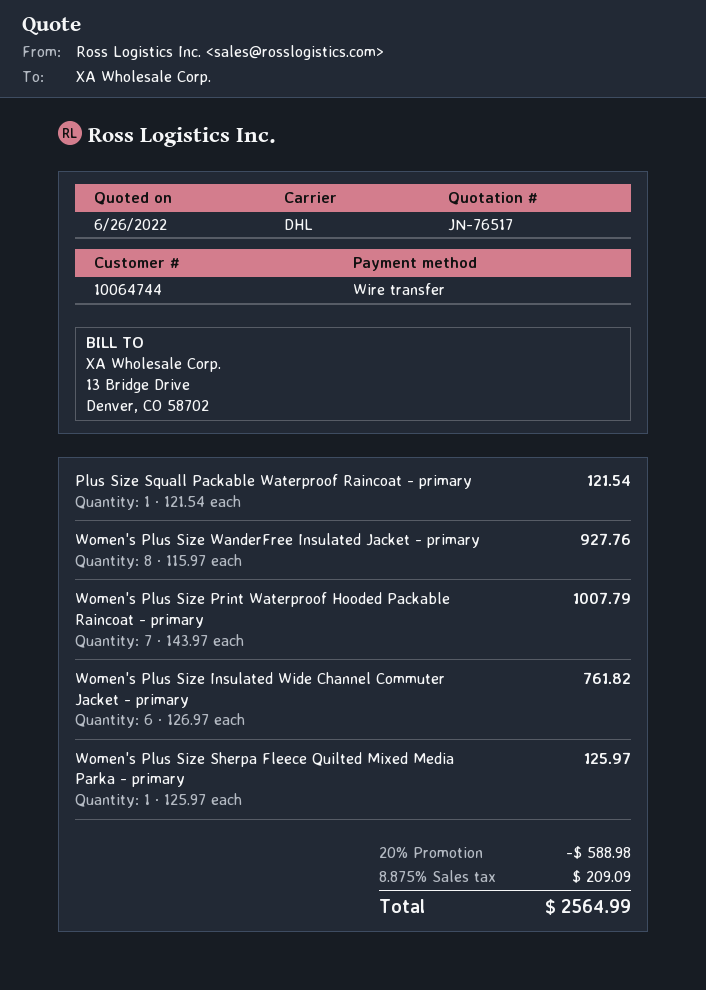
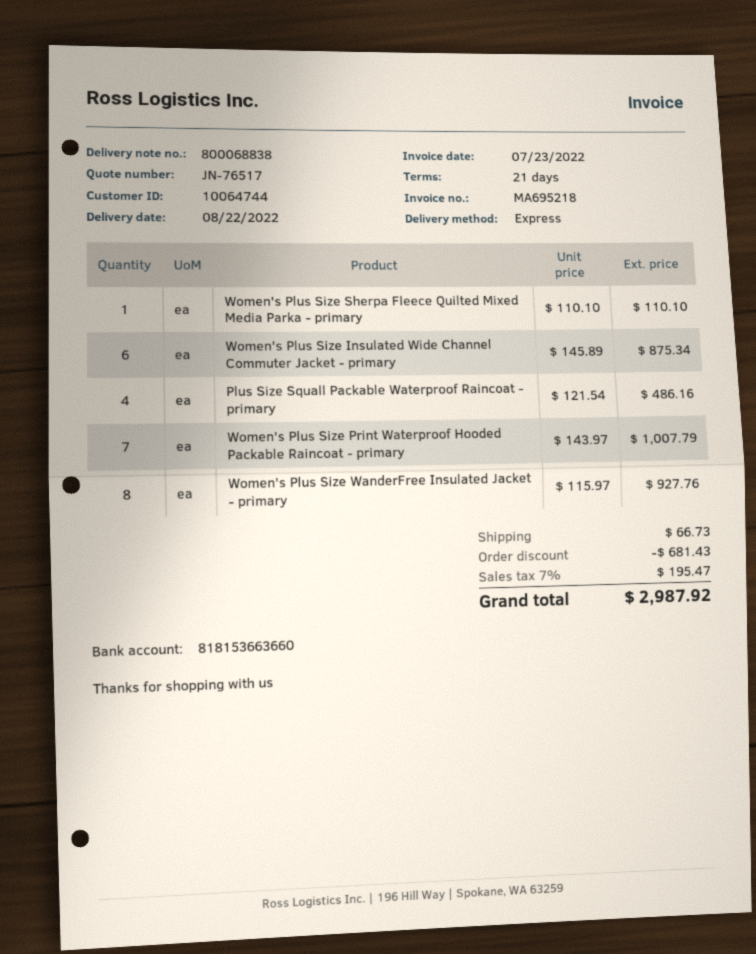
shipping method: DHL -> express
Plus Size Squall Packable Waterproof Raincoat - primary: 1 x 121.54 = 121.54 -> 4 x 121.54 = 486.16
Women's Plus Size Insulated Wide Channel Commuter Jacket - primary: 6 x 126.97 = 761.82 -> 6 x 145.89 = 875.34
Women's Plus Size Sherpa Fleece Quilted Mixed Media Parka - primary: 1 x 125.97 = 125.97 -> 1 x 110.10 = 110.10
discount: 588.98 -> 681.43
shipping: none -> 66.73
tax: 8.875% = 209.09 -> 7% = 195.47
total: 2564.99 -> 2987.92

